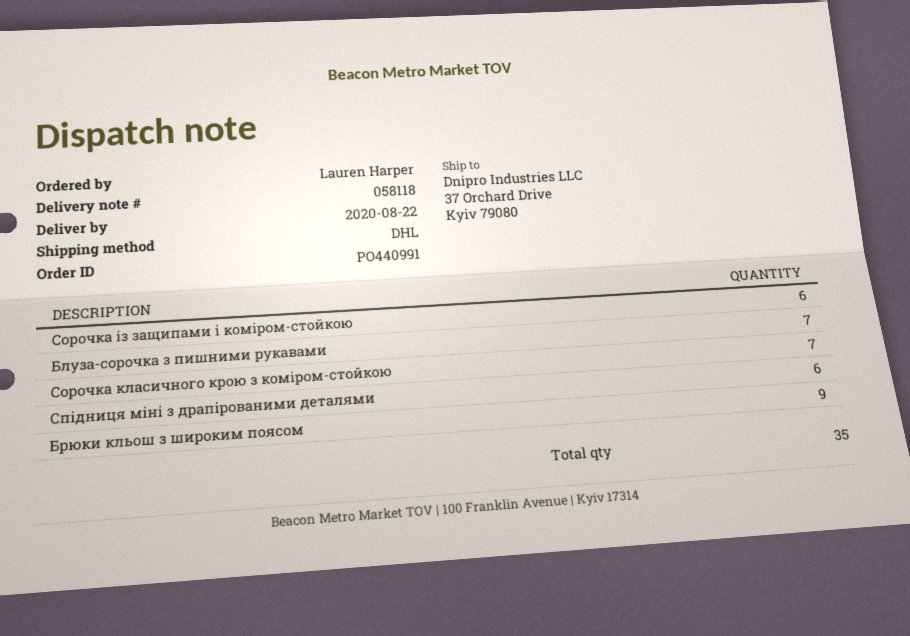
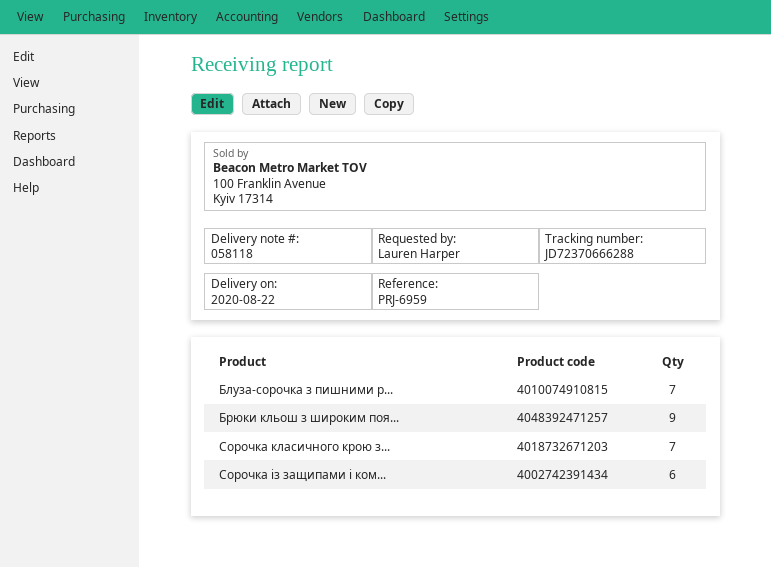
Спідниця міні з драпірованими деталями: 6 -> none

